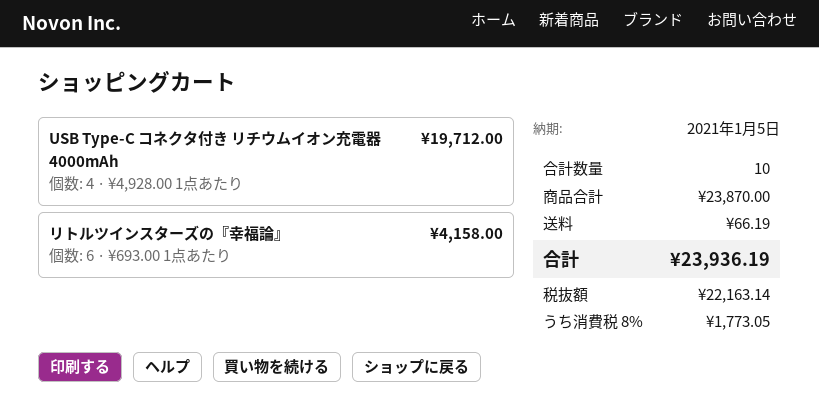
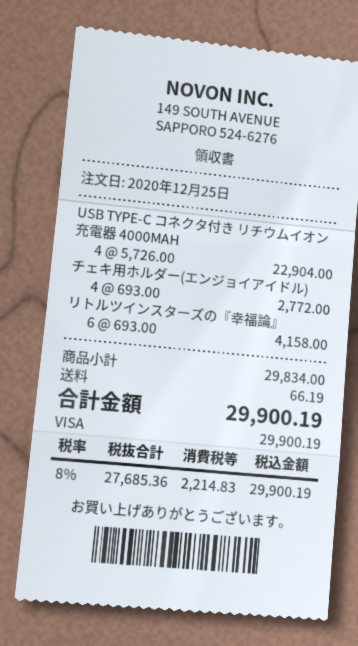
USB Type-C コネクタ付き リチウムイオン充電器 4000mAh: 4 x 4928.00 = 19712.00 -> 4 x 5726.00 = 22904.00
チェキ用ホルダー(エンジョイアイドル): none -> 4 x 693.00 = 2772.00
subtotal: 23870.00 -> 29834.00
net: 22163.14 -> 27685.36
tax: 8% = 1773.05 -> 8% = 2214.83
total: 23936.19 -> 29900.19

